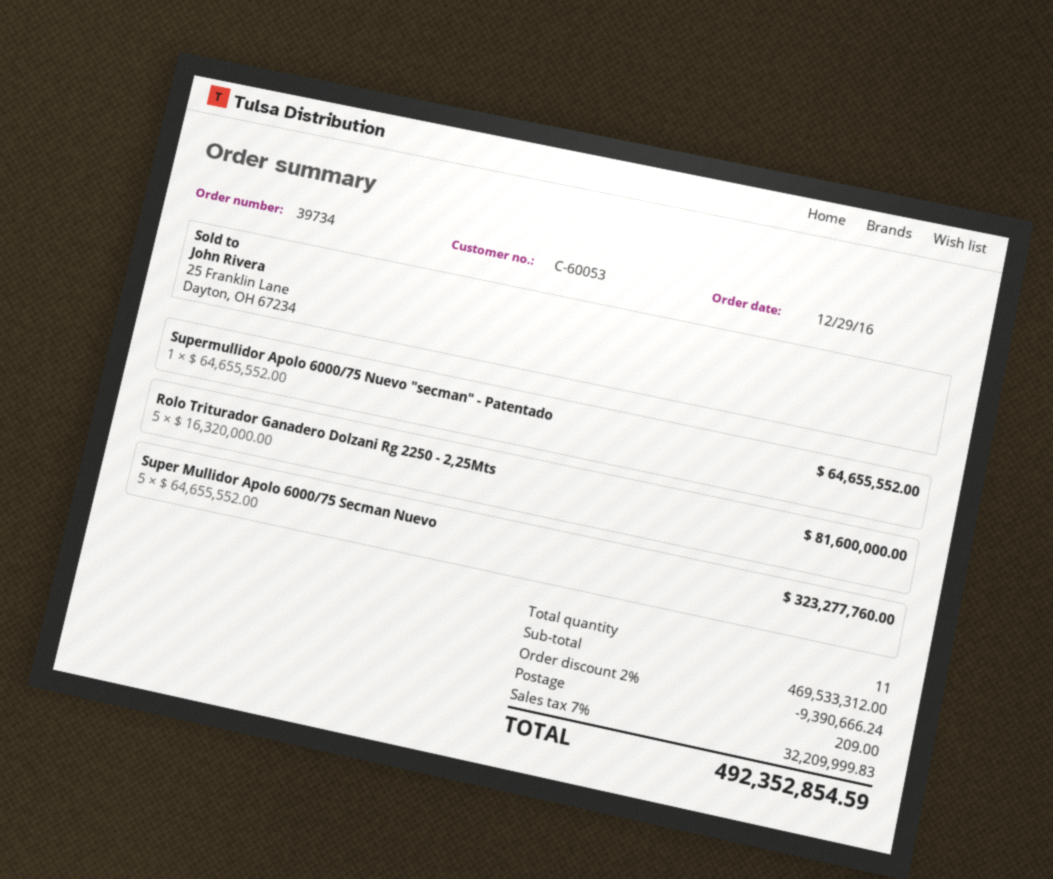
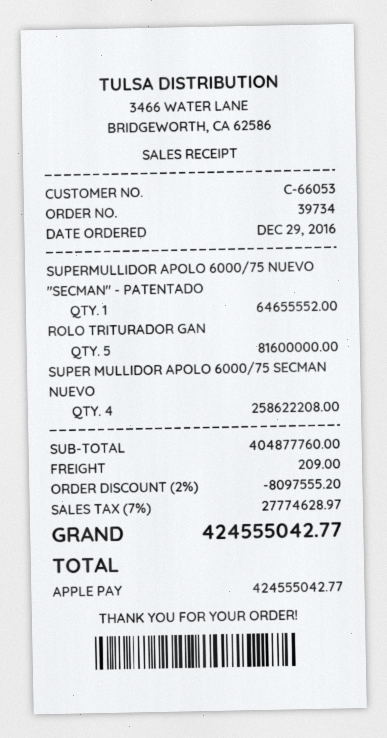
customer number: C-60053 -> C-66053
Super Mullidor Apolo 6000/75 Secman Nuevo: 5 for 323277760.00 -> 4 for 258622208.00
subtotal: 469533312.00 -> 404877760.00
discount: 2% = 9390666.24 -> 2% = 8097555.20
tax: 7% = 32209999.83 -> 7% = 27774628.97
total: 492352854.59 -> 424555042.77

